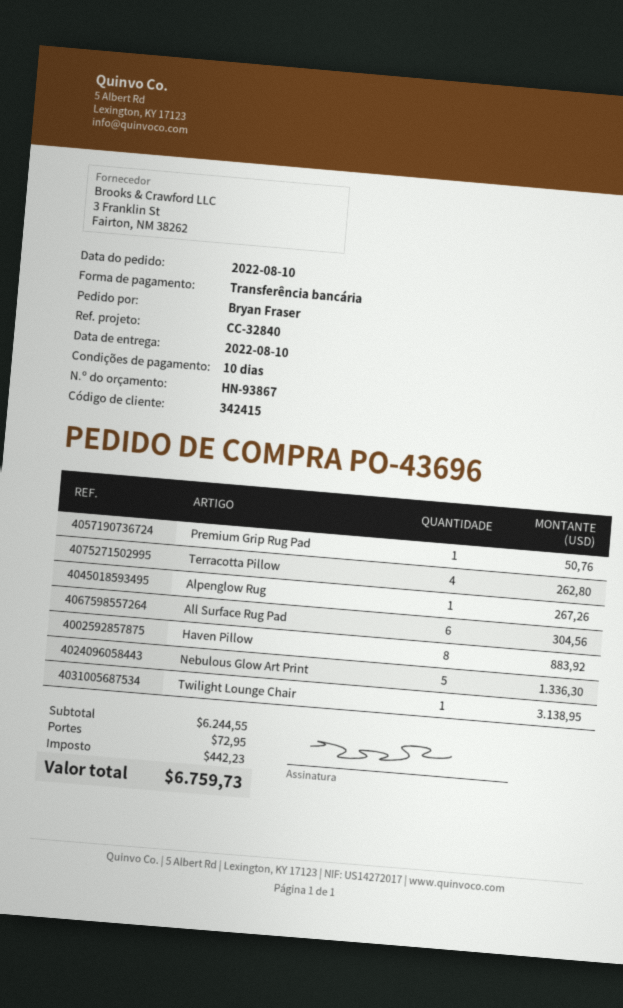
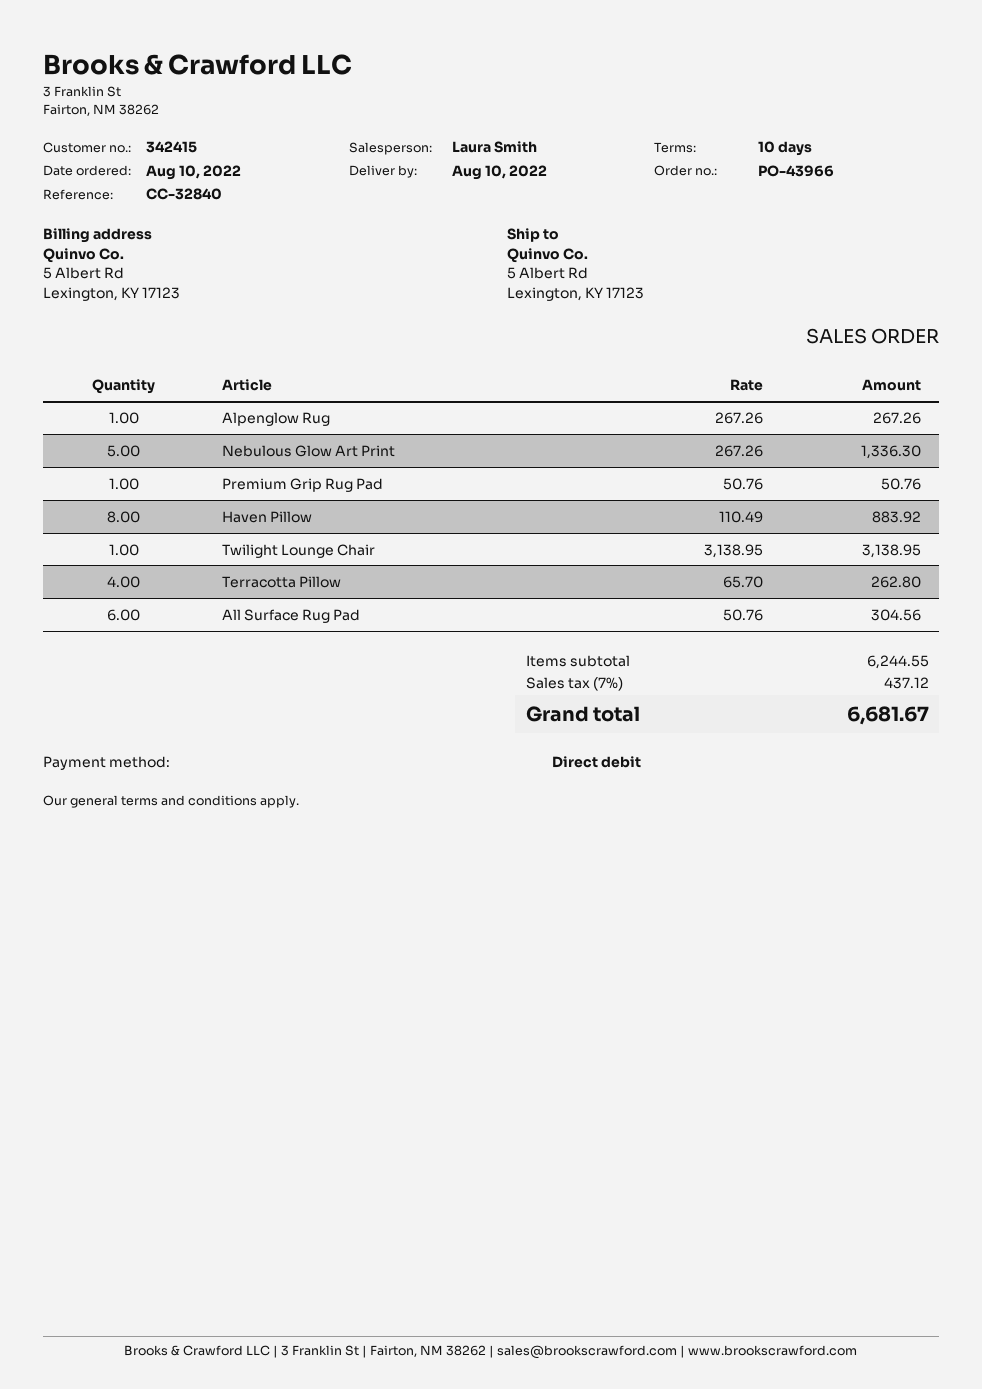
order number: PO-43696 -> PO-43966
payment method: bank transfer -> direct debit
shipping: 72.95 -> none
tax: 442.23 -> 437.12
total: 6759.73 -> 6681.67

